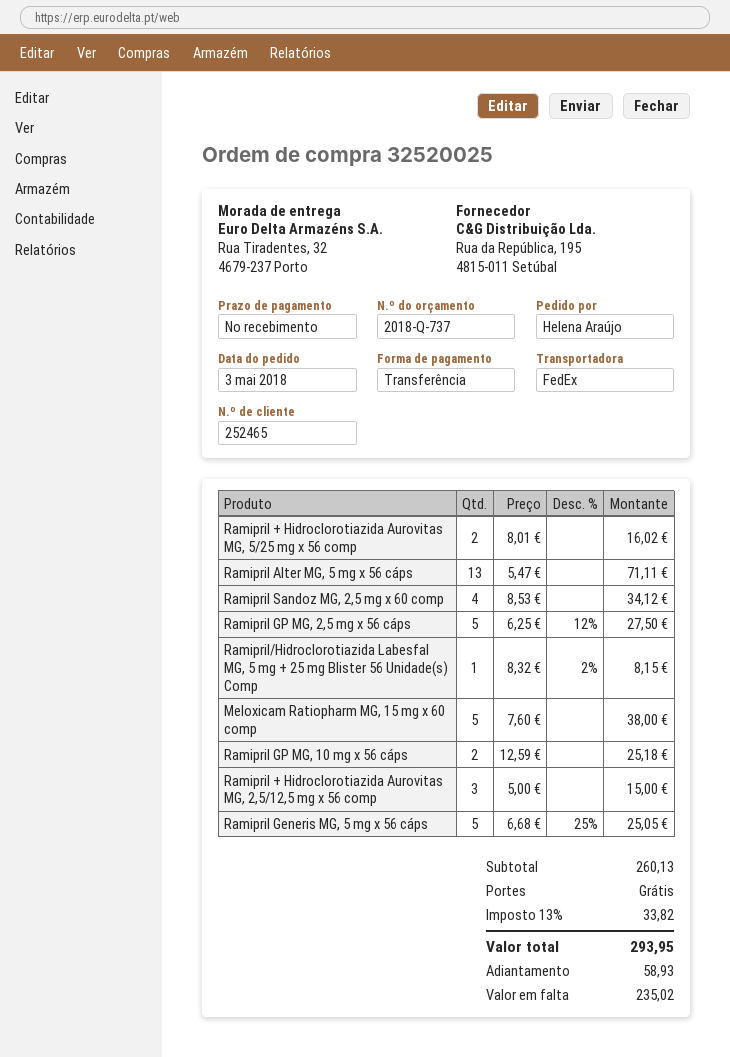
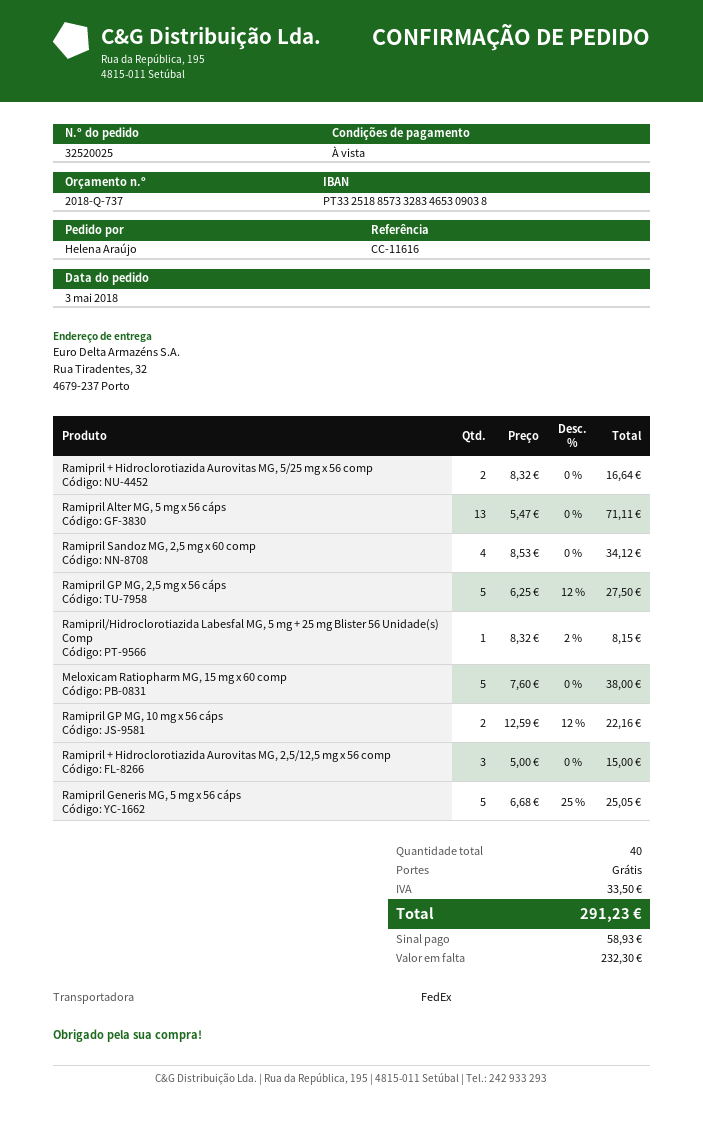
Ramipril + Hidroclorotiazida Aurovitas MG, 5/25 mg x 56 comp: 2 x 8.01 = 16.02 -> 2 x 8.32 = 16.64
Ramipril GP MG, 10 mg x 56 cáps: 2 x 12.59 = 25.18 -> 2 x 12.59 - 12% = 22.16
tax: 33.82 -> 33.50
total: 293.95 -> 291.23
balance: 235.02 -> 232.30

